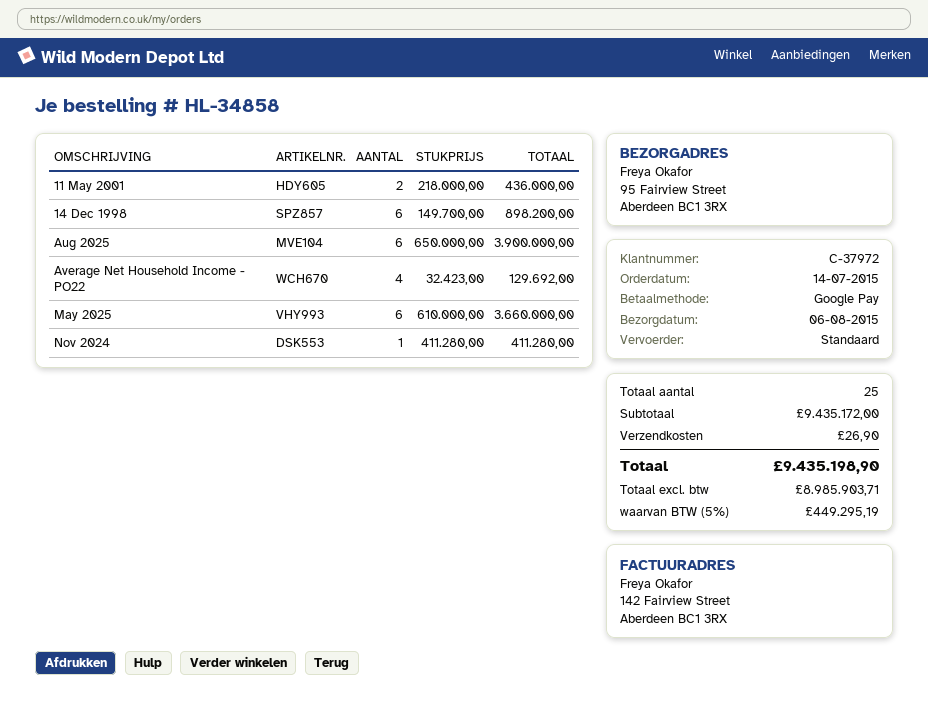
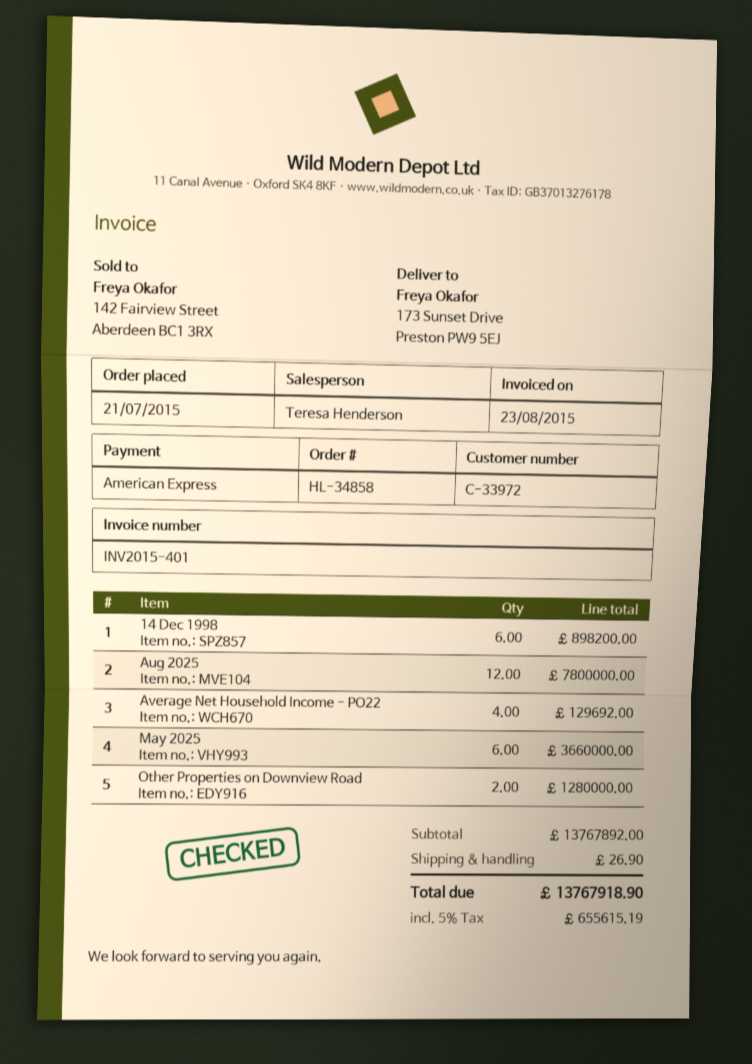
order date: 2015-07-14 -> 2015-07-21
customer number: C-37972 -> C-33972
payment method: Google Pay -> American Express
ship to: 95 Fairview Street, Aberdeen BC1 3RX -> 173 Sunset Drive, Preston PW9 5EJ
11 May 2001: 2 for 436000.00 -> none
Aug 2025: 6 for 3900000.00 -> 12 for 7800000.00
Nov 2024: 1 for 411280.00 -> none
Other Properties on Downview Road: none -> 2 for 1280000.00
subtotal: 9435172.00 -> 13767892.00
tax: 5% = 449295.19 -> 5% = 655615.19
total: 9435198.90 -> 13767918.90

